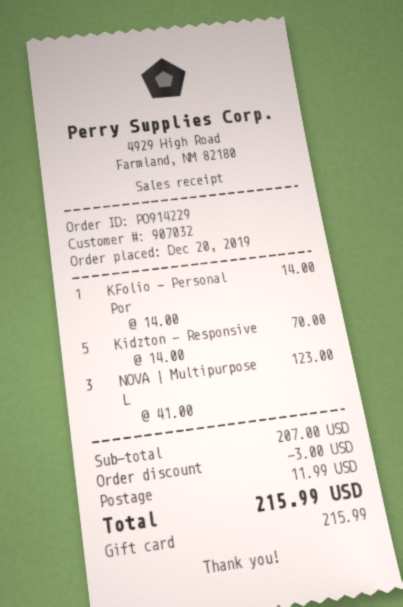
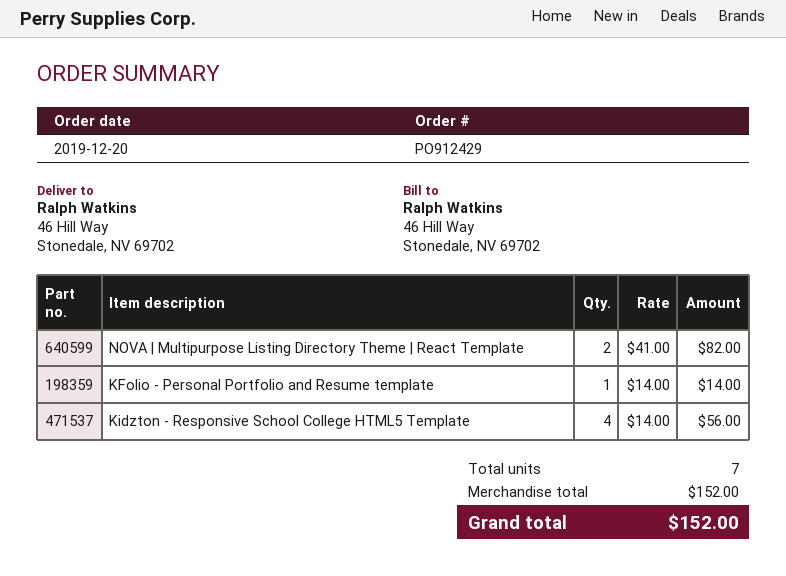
order number: PO914229 -> PO912429
Kidzton - Responsive: 5 x 14.00 = 70.00 -> 4 x 14.00 = 56.00
NOVA | Multipurpose L: 3 x 41.00 = 123.00 -> 2 x 41.00 = 82.00
subtotal: 207.00 -> 152.00
discount: 3.00 -> none
shipping: 11.99 -> none
total: 215.99 -> 152.00

